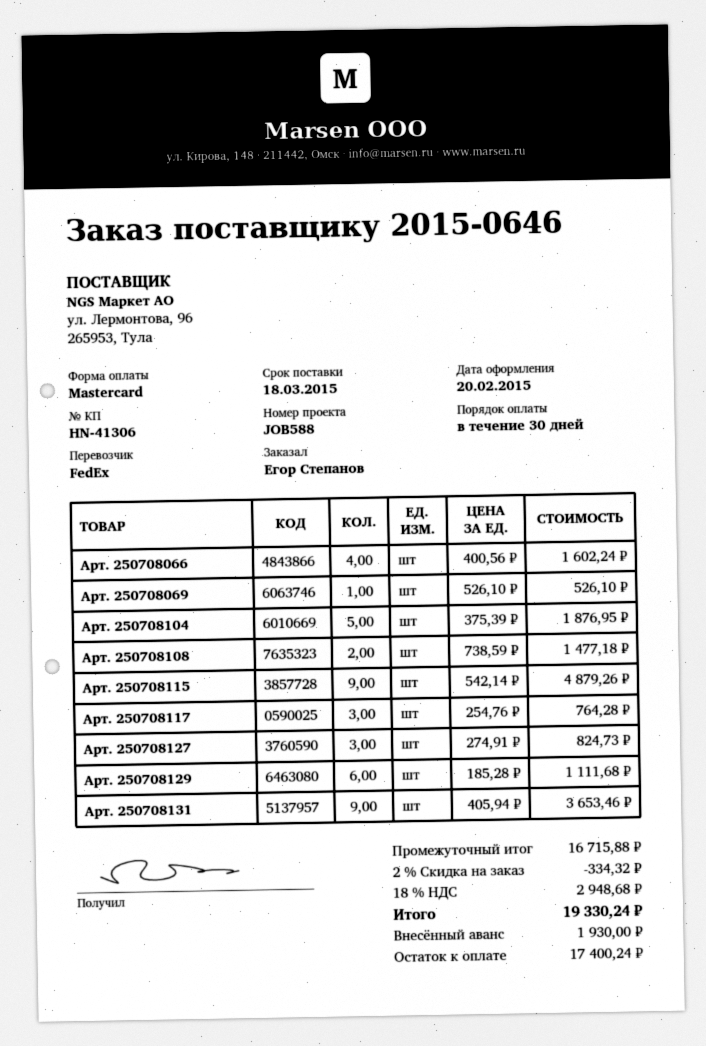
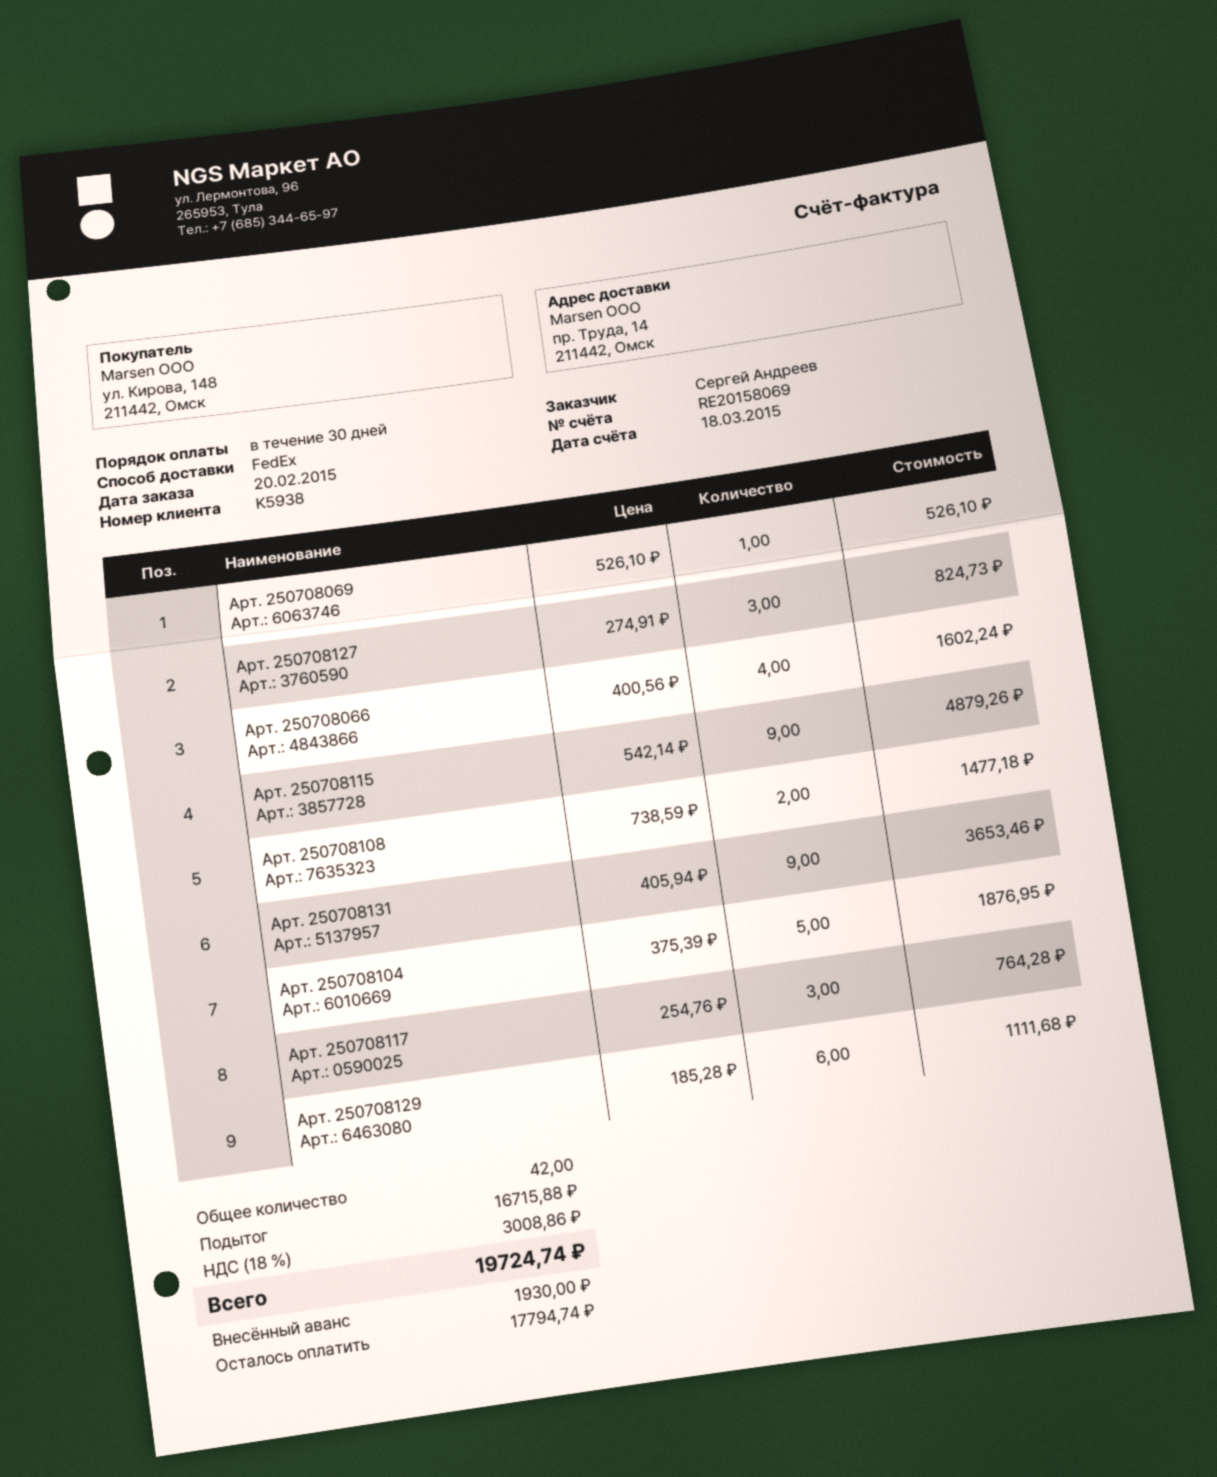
ordered by: Егор Степанов -> Сергей Андреев
discount: 2% = 334.32 -> none
tax: 18% = 2948.68 -> 18% = 3008.86
total: 19330.24 -> 19724.74
balance: 17400.24 -> 17794.74

